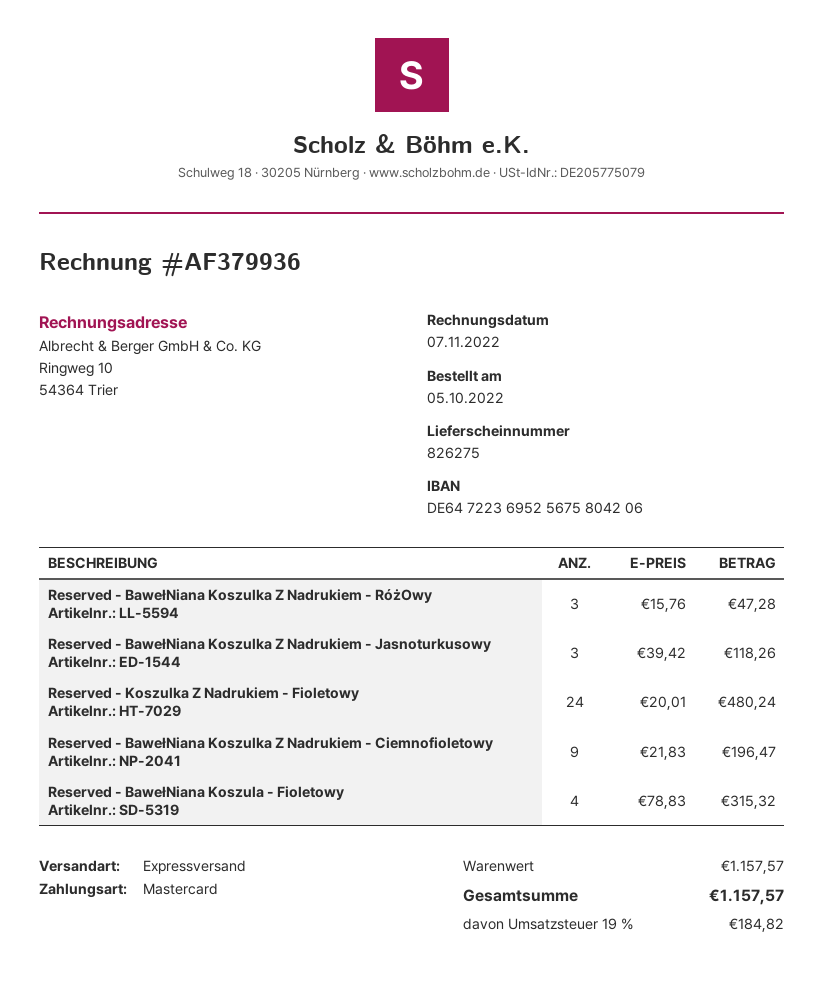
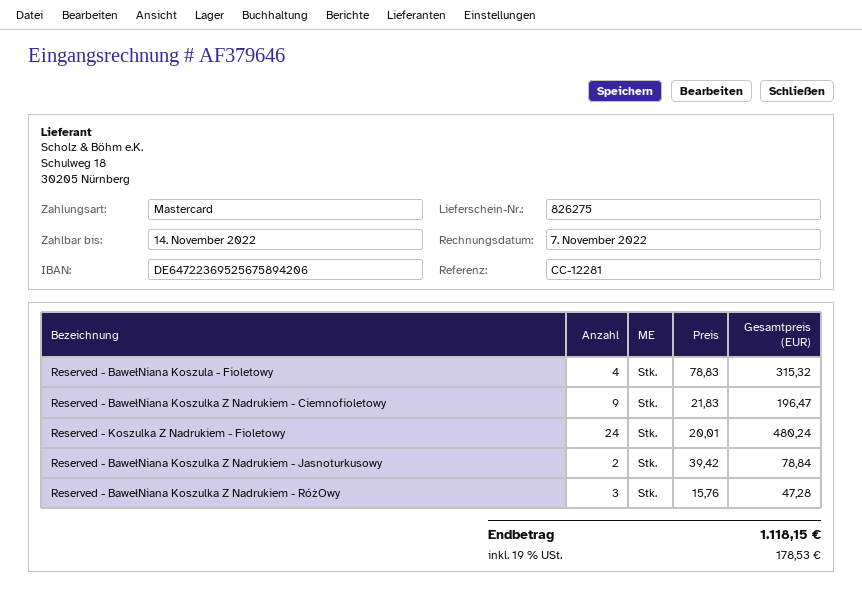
invoice number: AF379936 -> AF379646
bank account: DE64722369525675804206 -> DE64722369525675894206
Reserved - BawełNiana Koszulka Z Nadrukiem - Jasnoturkusowy: 3 x 39.42 = 118.26 -> 2 x 39.42 = 78.84
tax: 19% = 184.82 -> 19% = 178.53
total: 1157.57 -> 1118.15

